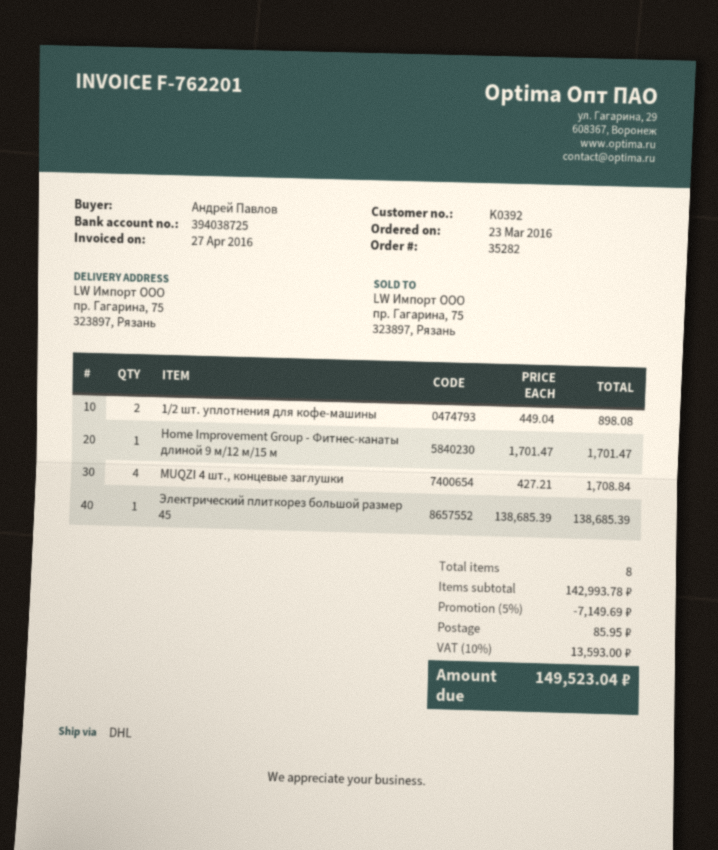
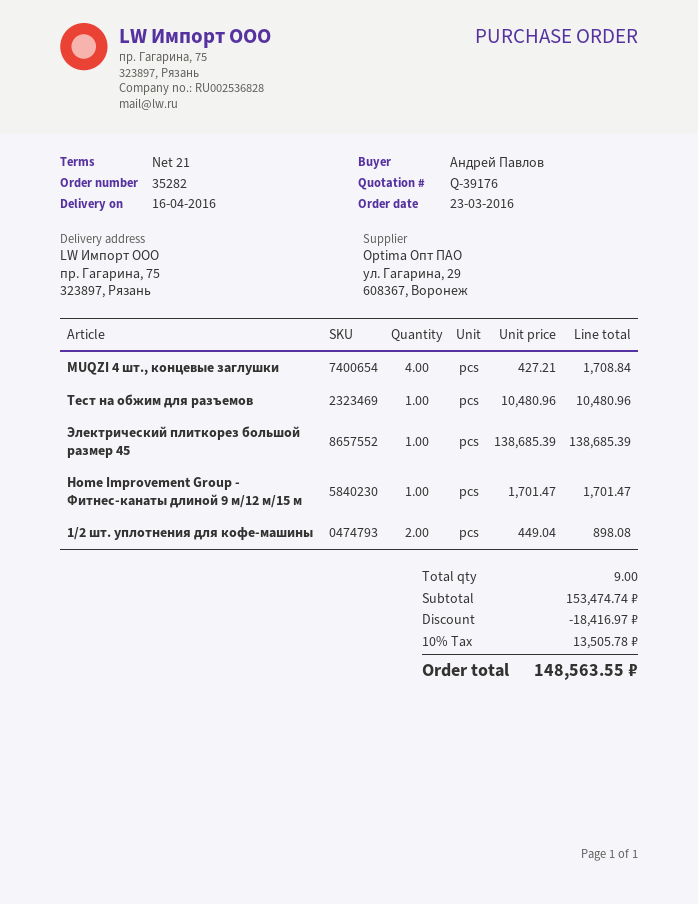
Тест на обжим для разъемов: none -> 1 x 10480.96 = 10480.96
total quantity: 8 -> 9
subtotal: 142993.78 -> 153474.74
discount: 7149.69 -> 18416.97
shipping: 85.95 -> none
tax: 10% = 13593.00 -> 10% = 13505.78
total: 149523.04 -> 148563.55

